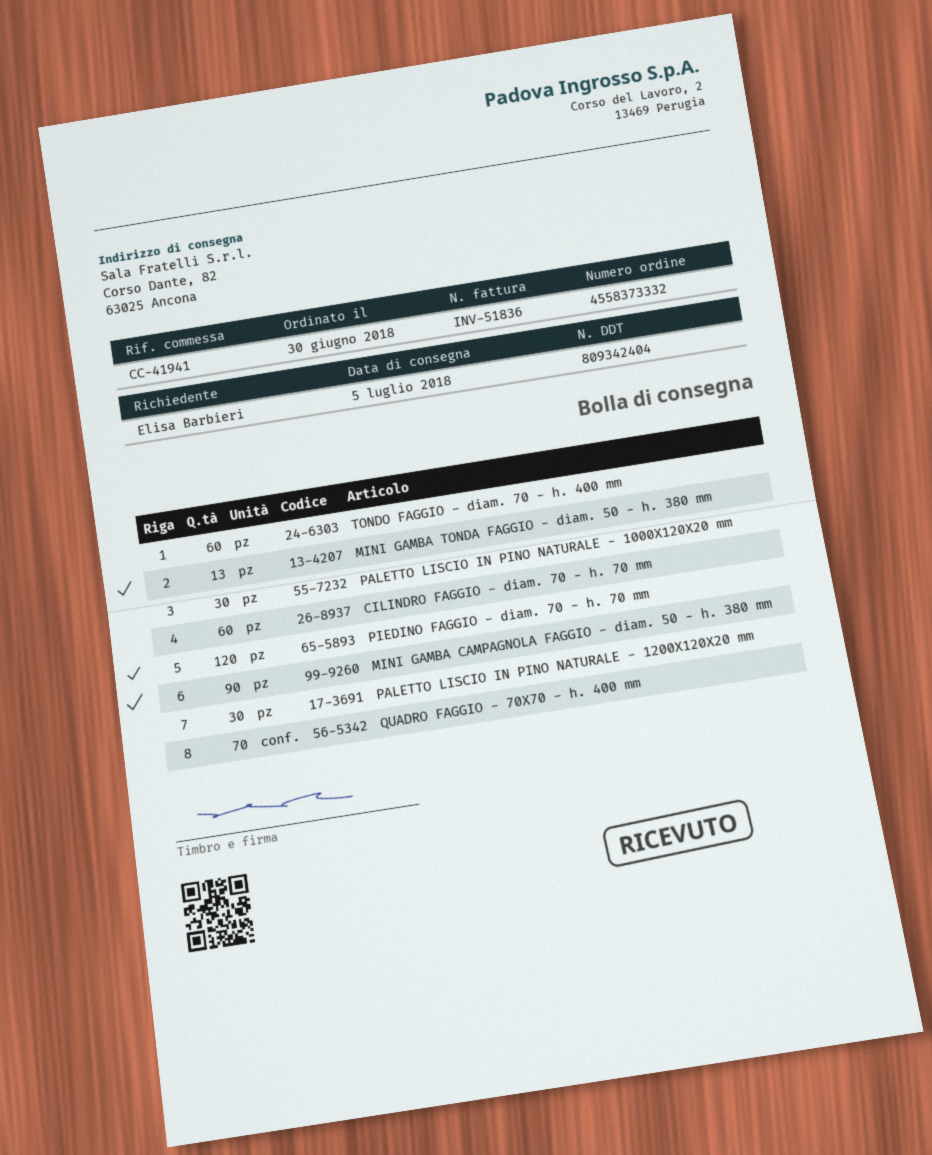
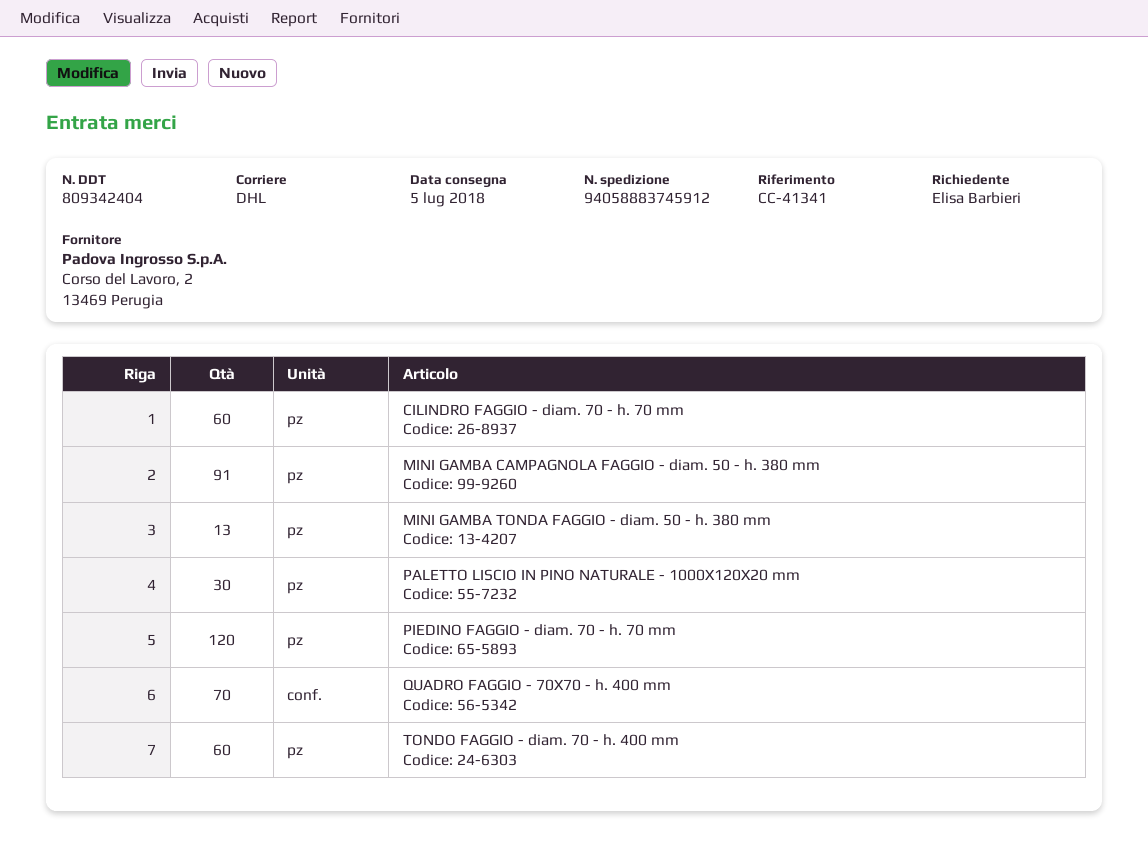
reference: CC-41941 -> CC-41341
MINI GAMBA CAMPAGNOLA FAGGIO - diam. 50 - h. 380 mm: 90 -> 91
PALETTO LISCIO IN PINO NATURALE - 1200X120X20 mm: 30 -> none

